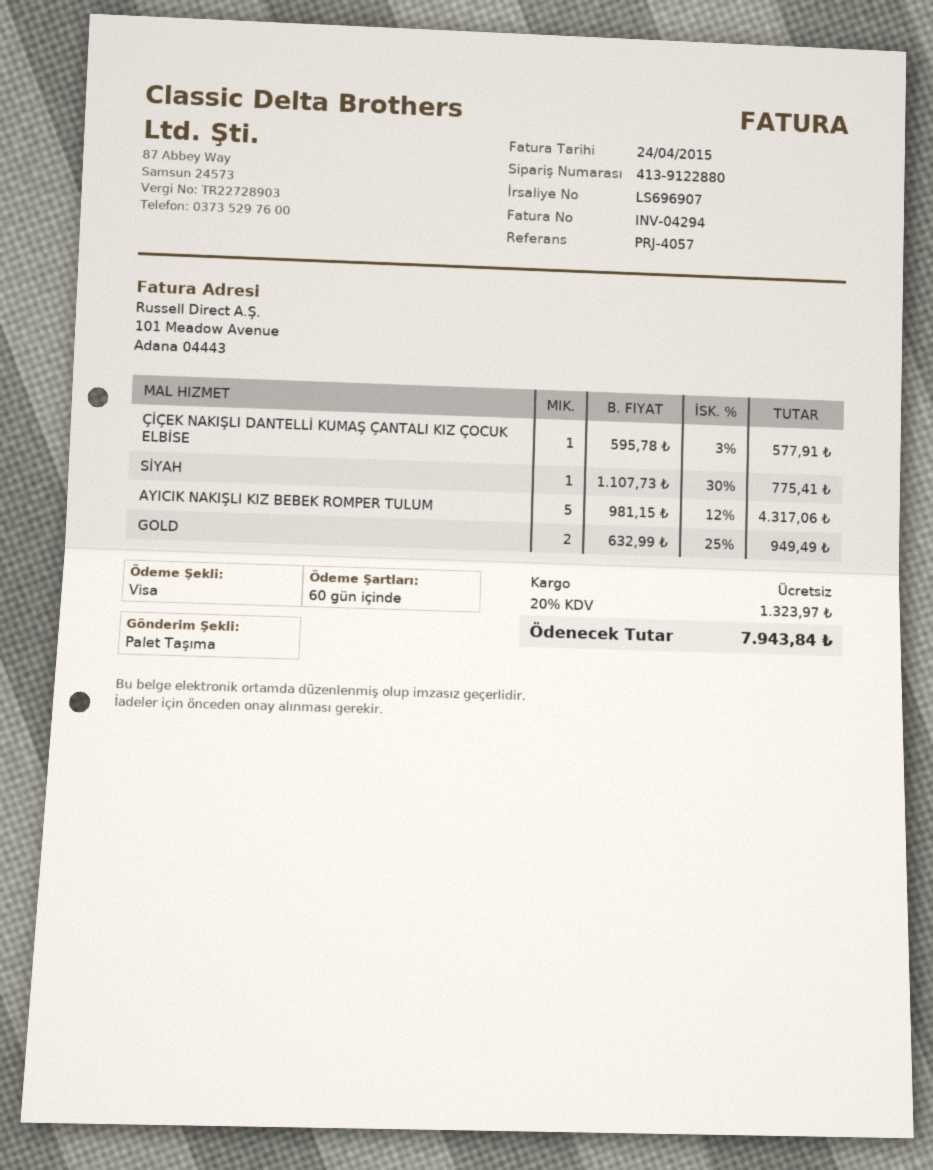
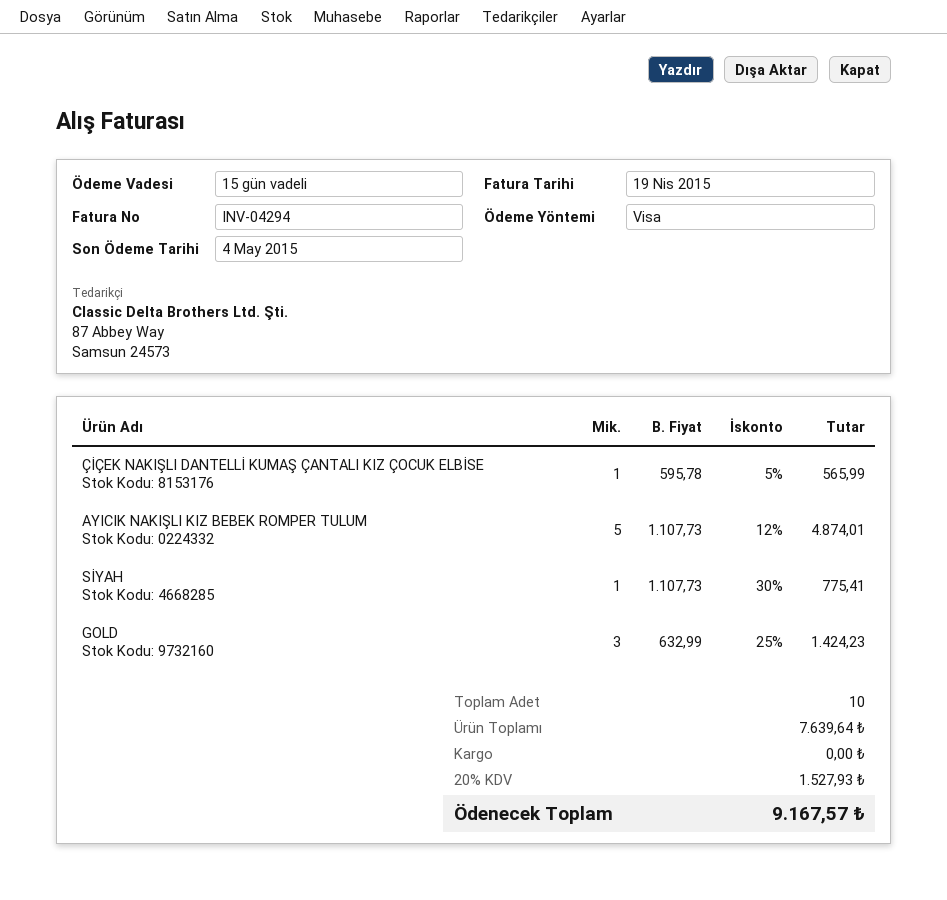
invoice date: 2015-04-24 -> 2015-04-19
payment terms: 60 days -> 15 days
ÇİÇEK NAKIŞLI DANTELLİ KUMAŞ ÇANTALI KIZ ÇOCUK ELBİSE: 1 x 595.78 - 3% = 577.91 -> 1 x 595.78 - 5% = 565.99
AYICIK NAKIŞLI KIZ BEBEK ROMPER TULUM: 5 x 981.15 - 12% = 4317.06 -> 5 x 1107.73 - 12% = 4874.01
GOLD: 2 x 632.99 - 25% = 949.49 -> 3 x 632.99 - 25% = 1424.23
tax: 20% = 1323.97 -> 20% = 1527.93
total: 7943.84 -> 9167.57

